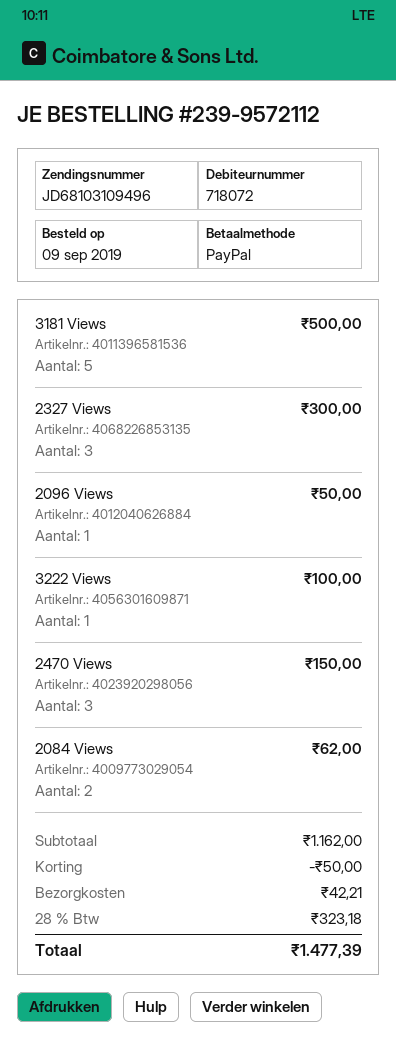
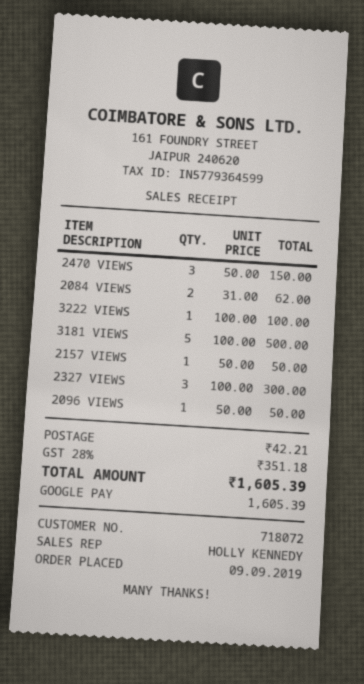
payment method: PayPal -> Google Pay
2157 VIEWS: none -> 1 for 50.00
discount: 50.00 -> none
tax: 28% = 323.18 -> 28% = 351.18
total: 1477.39 -> 1605.39

